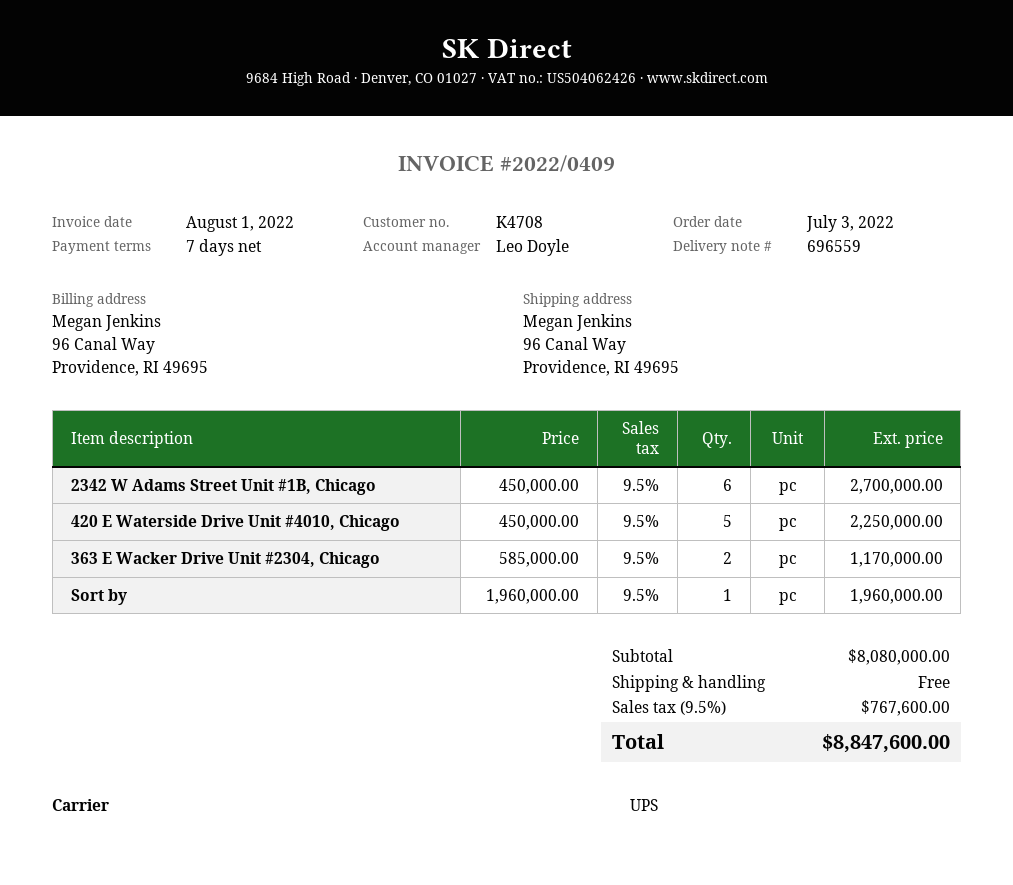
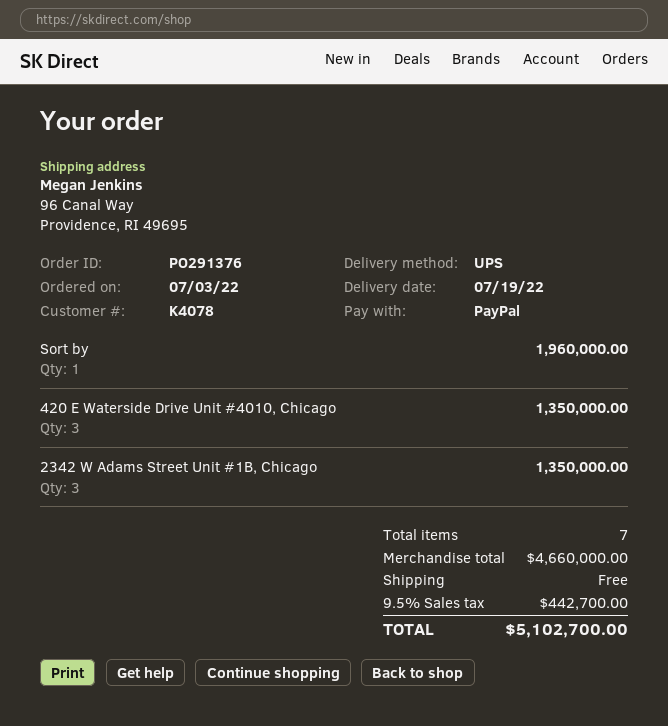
customer number: K4708 -> K4078
2342 W Adams Street Unit #1B, Chicago: 6 for 2700000.00 -> 3 for 1350000.00
420 E Waterside Drive Unit #4010, Chicago: 5 for 2250000.00 -> 3 for 1350000.00
363 E Wacker Drive Unit #2304, Chicago: 2 for 1170000.00 -> none
subtotal: 8080000.00 -> 4660000.00
tax: 9.5% = 767600.00 -> 9.5% = 442700.00
total: 8847600.00 -> 5102700.00

